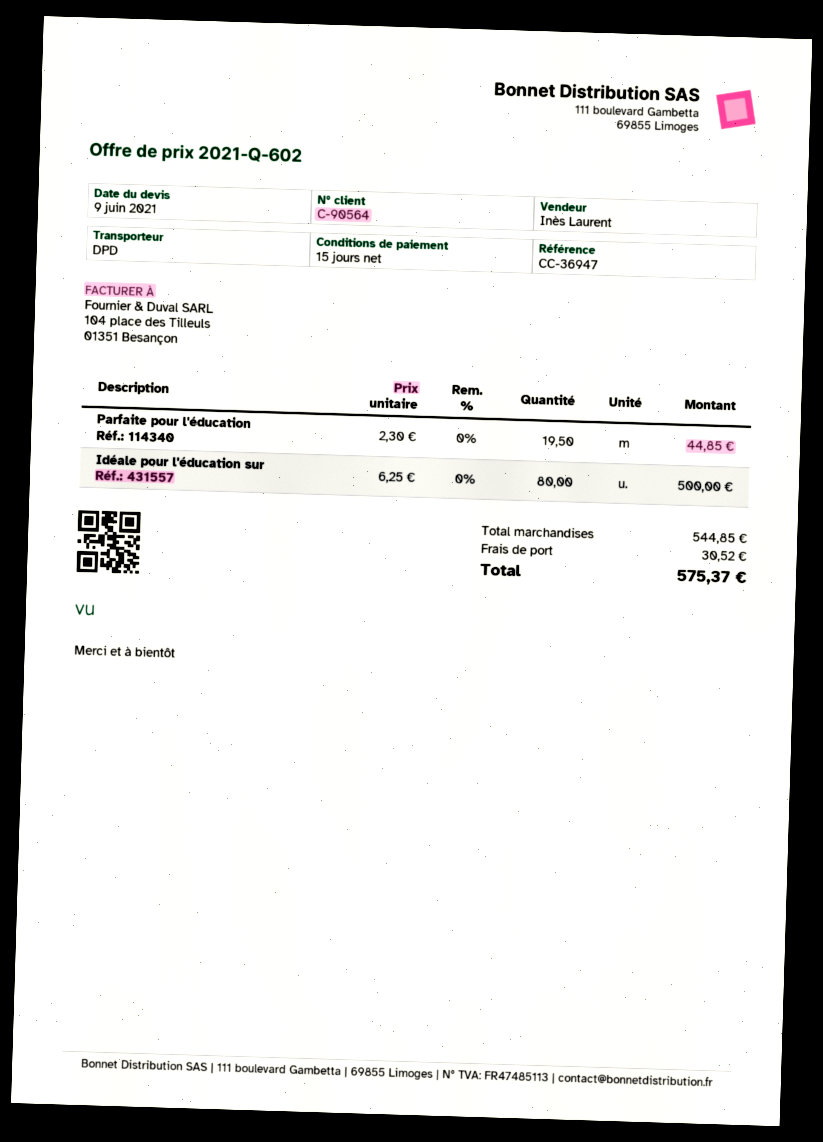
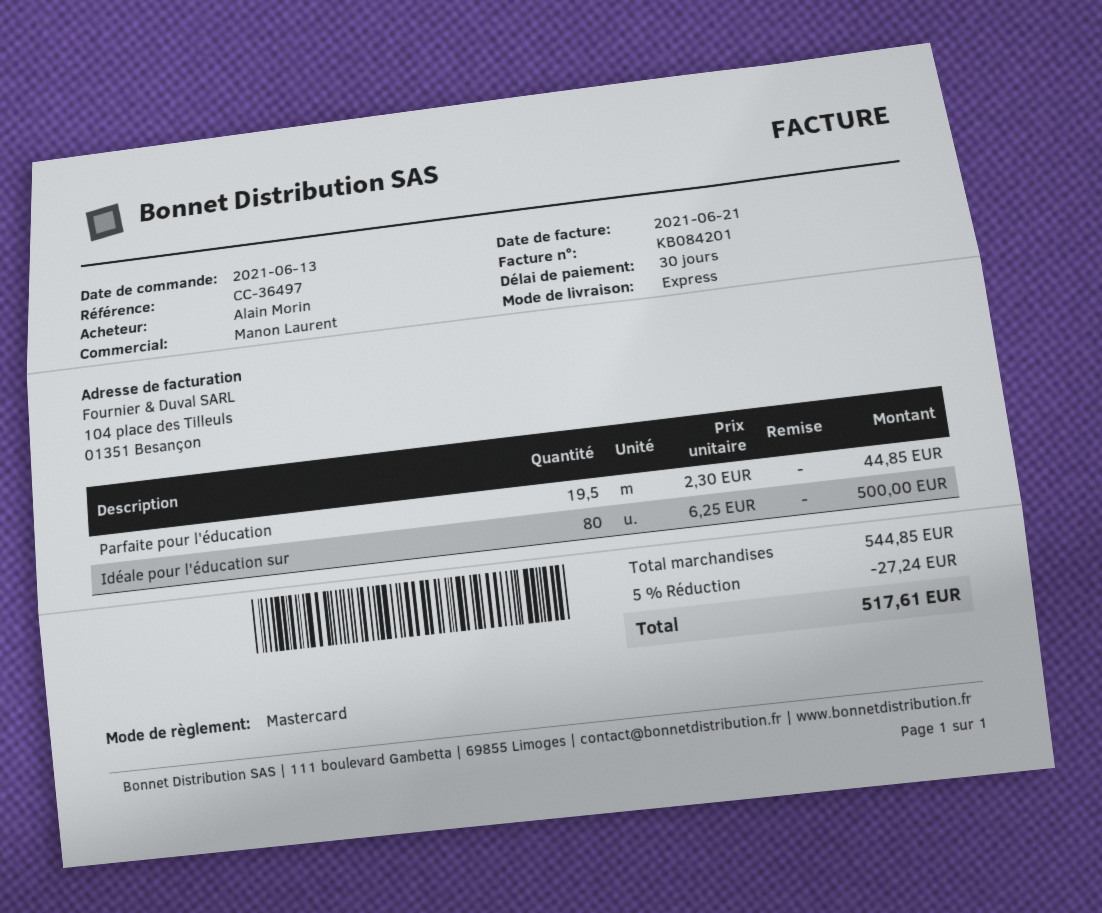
payment terms: 15 days -> 30 days
reference: CC-36947 -> CC-36497
sales rep: Inès Laurent -> Manon Laurent
shipping method: DPD -> express
discount: none -> 5% = 27.24
shipping: 30.52 -> none
total: 575.37 -> 517.61

